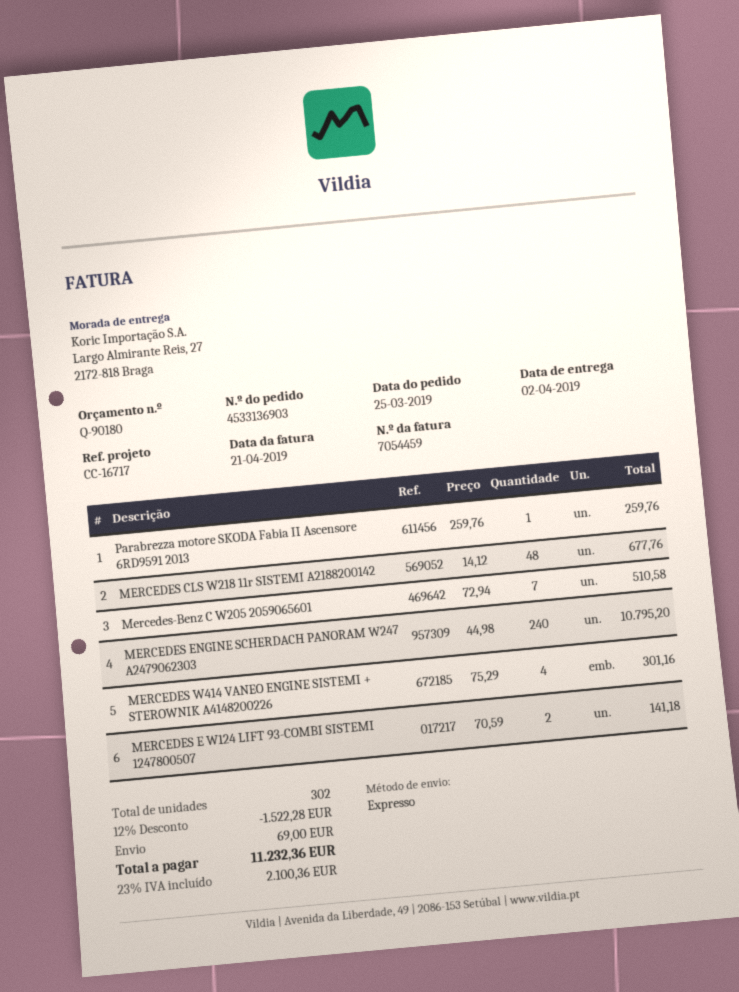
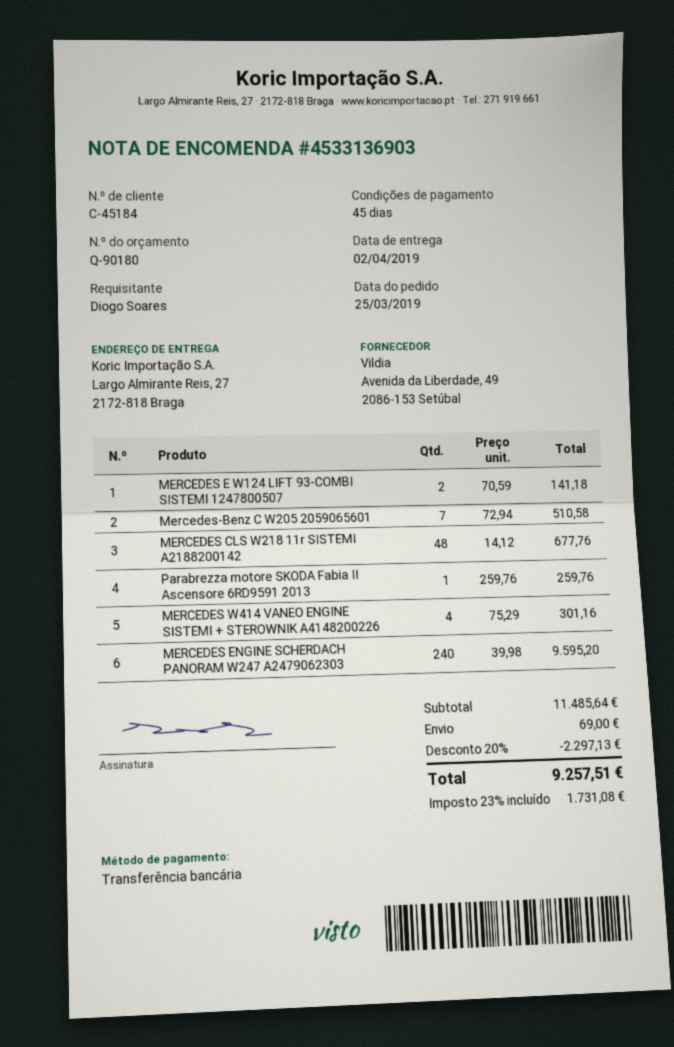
MERCEDES ENGINE SCHERDACH PANORAM W247 A2479062303: 240 x 44.98 = 10795.20 -> 240 x 39.98 = 9595.20
discount: 12% = 1522.28 -> 20% = 2297.13
tax: 23% = 2100.36 -> 23% = 1731.08
total: 11232.36 -> 9257.51

